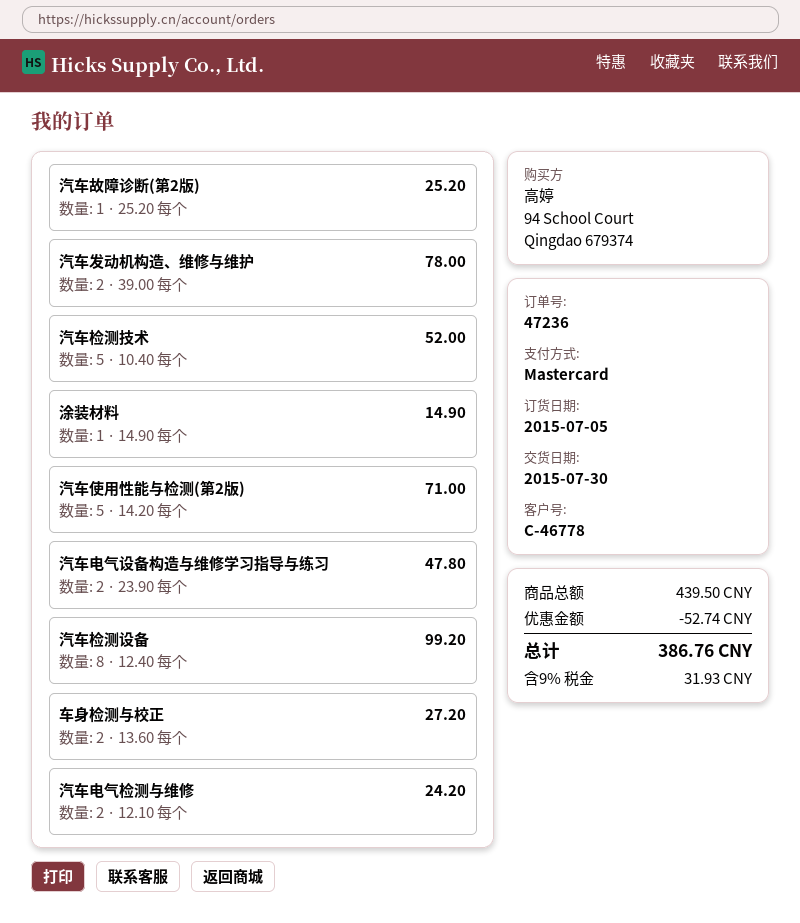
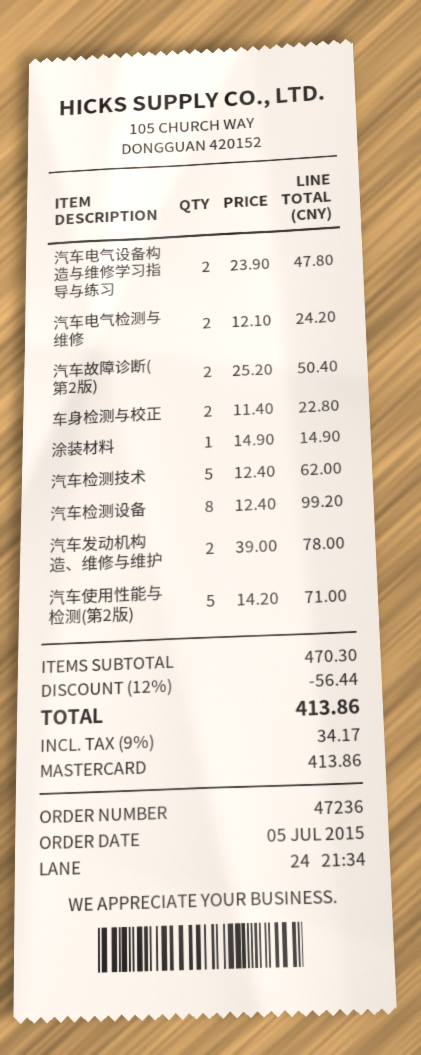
汽车故障诊断(第2版): 1 x 25.20 = 25.20 -> 2 x 25.20 = 50.40
汽车检测技术: 5 x 10.40 = 52.00 -> 5 x 12.40 = 62.00
车身检测与校正: 2 x 13.60 = 27.20 -> 2 x 11.40 = 22.80
subtotal: 439.50 -> 470.30
discount: 52.74 -> 56.44
tax: 9% = 31.93 -> 9% = 34.17
total: 386.76 -> 413.86

